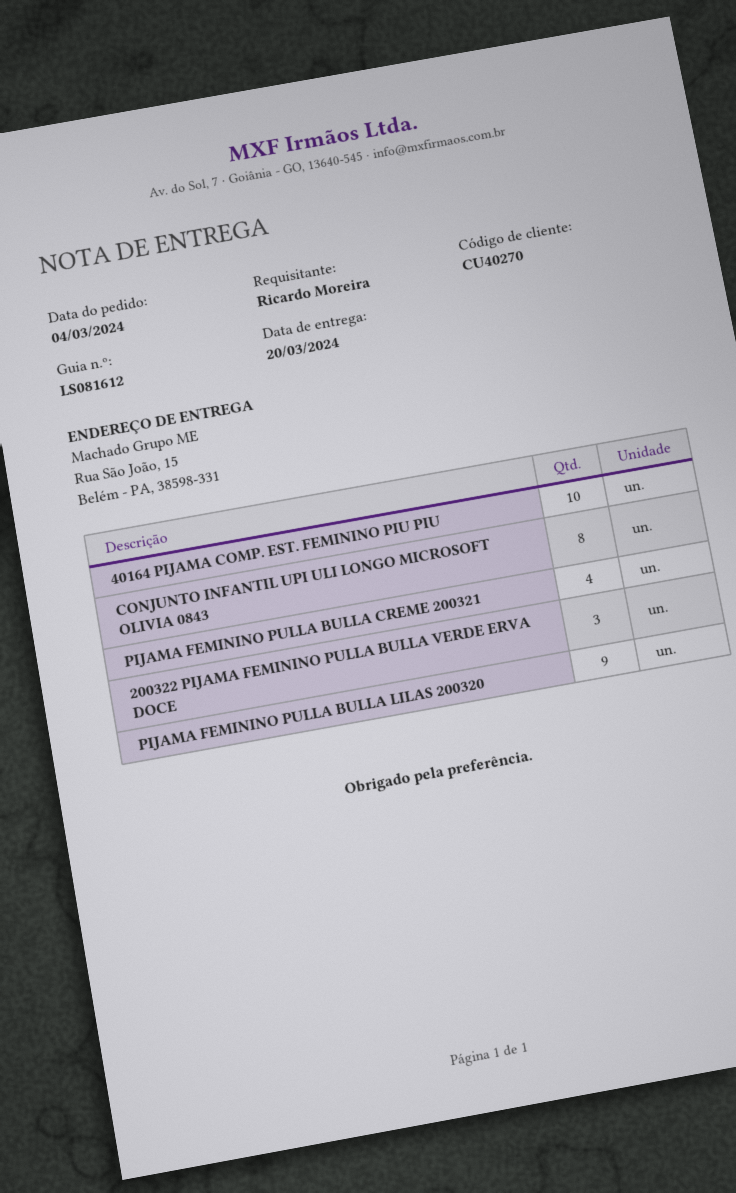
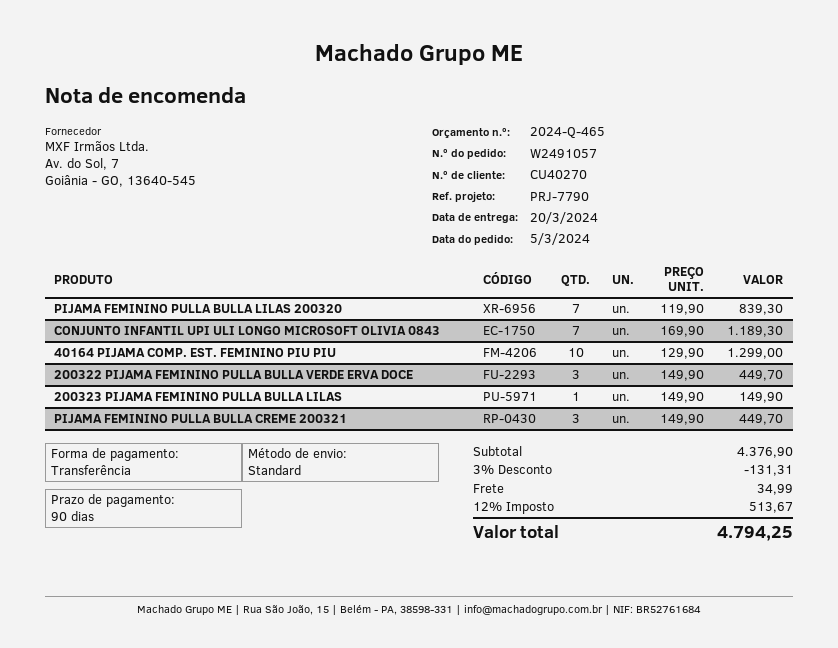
order date: 2024-03-04 -> 2024-03-05
CONJUNTO INFANTIL UPI ULI LONGO MICROSOFT OLIVIA 0843: 8 -> 7
PIJAMA FEMININO PULLA BULLA CREME 200321: 4 -> 3
PIJAMA FEMININO PULLA BULLA LILAS 200320: 9 -> 7
200323 PIJAMA FEMININO PULLA BULLA LILAS: none -> 1

